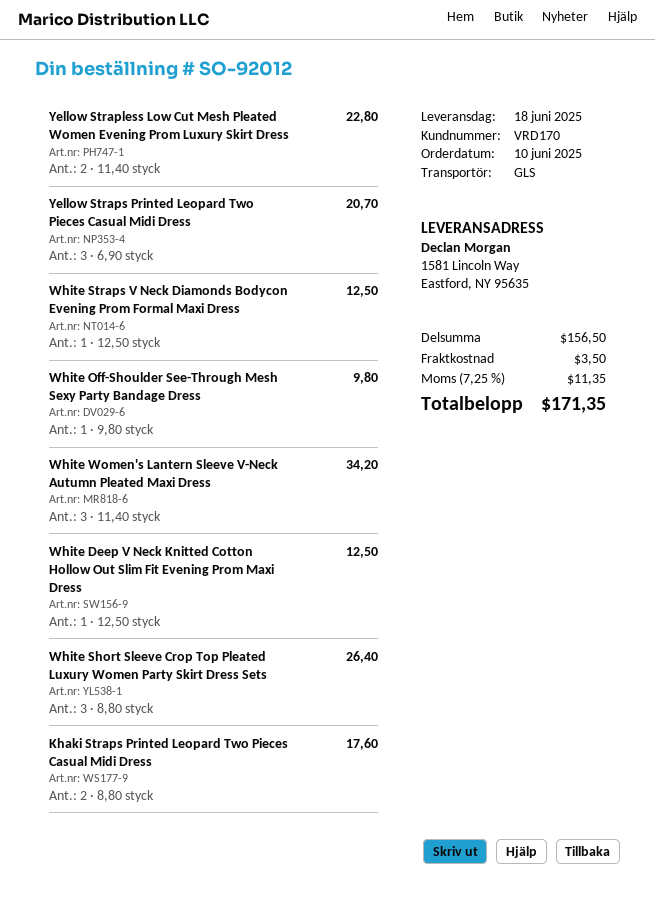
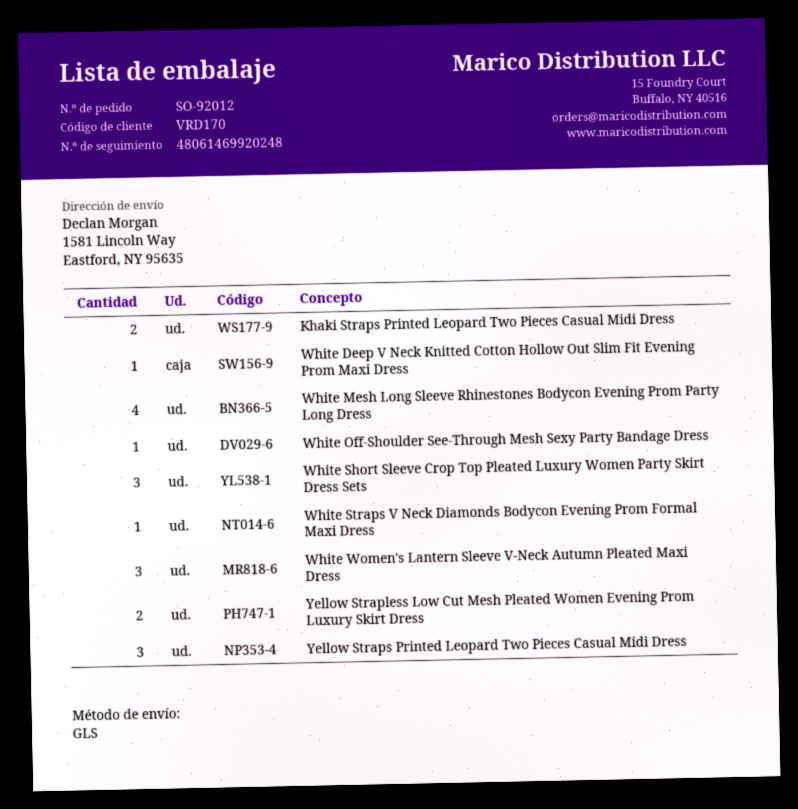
White Mesh Long Sleeve Rhinestones Bodycon Evening Prom Party Long Dress: none -> 4

